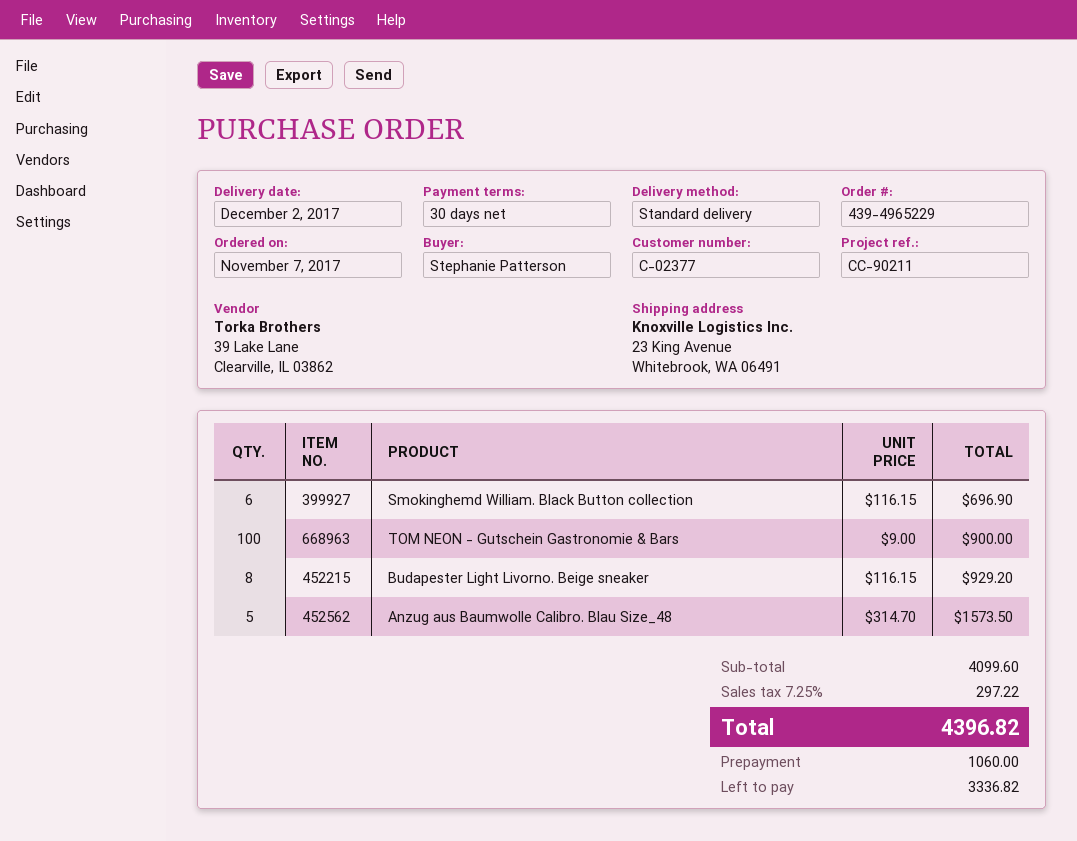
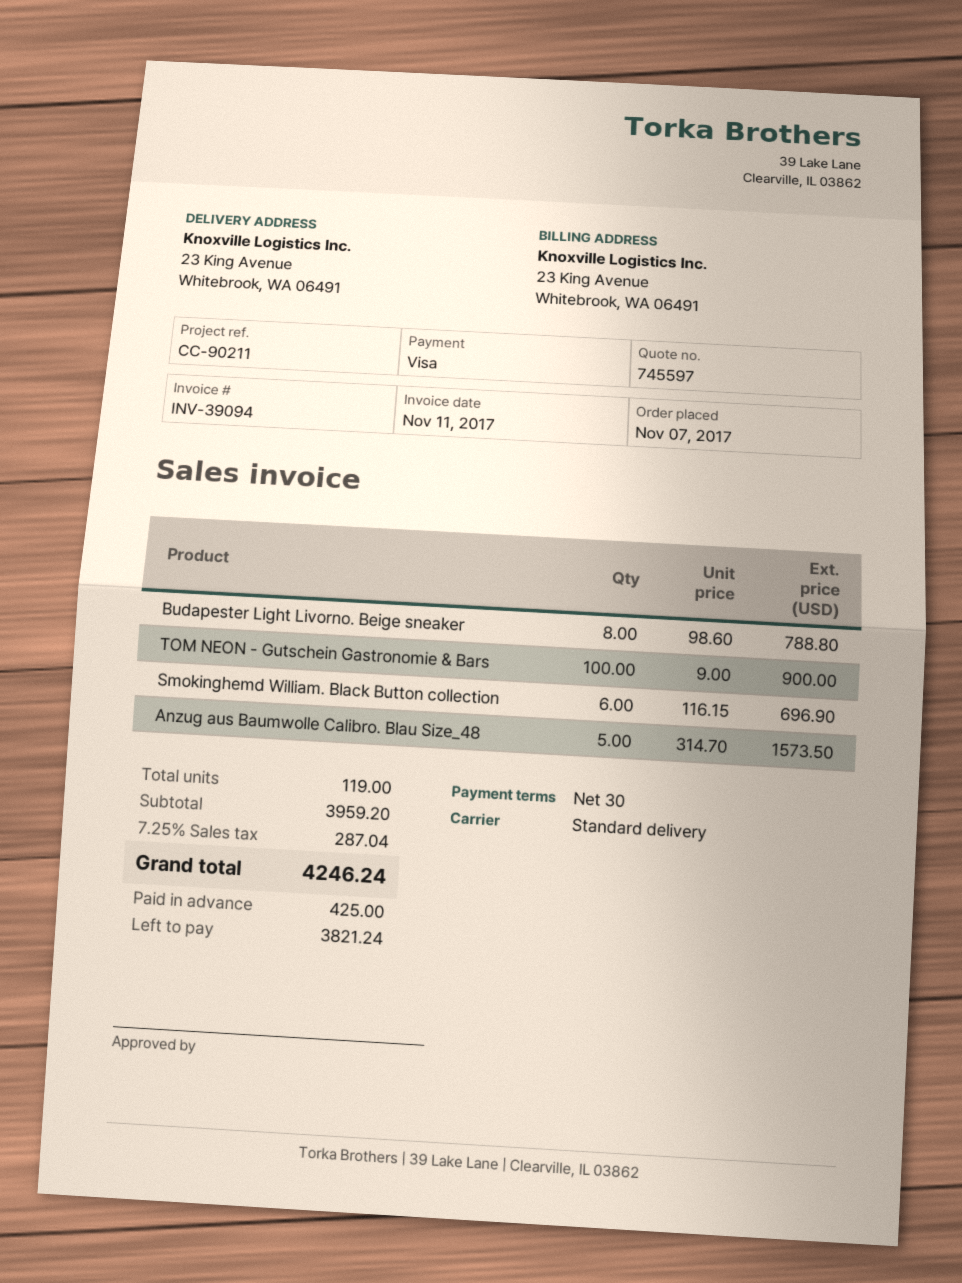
Budapester Light Livorno. Beige sneaker: 8 x 116.15 = 929.20 -> 8 x 98.60 = 788.80
subtotal: 4099.60 -> 3959.20
tax: 7.25% = 297.22 -> 7.25% = 287.04
total: 4396.82 -> 4246.24
deposit: 1060.00 -> 425.00
balance: 3336.82 -> 3821.24

